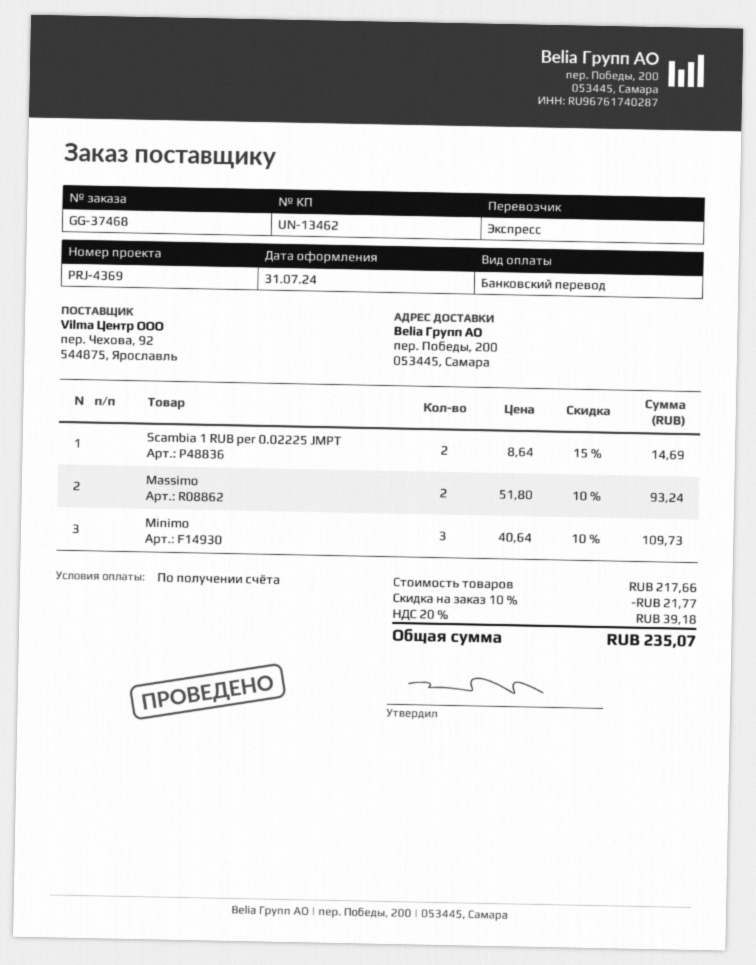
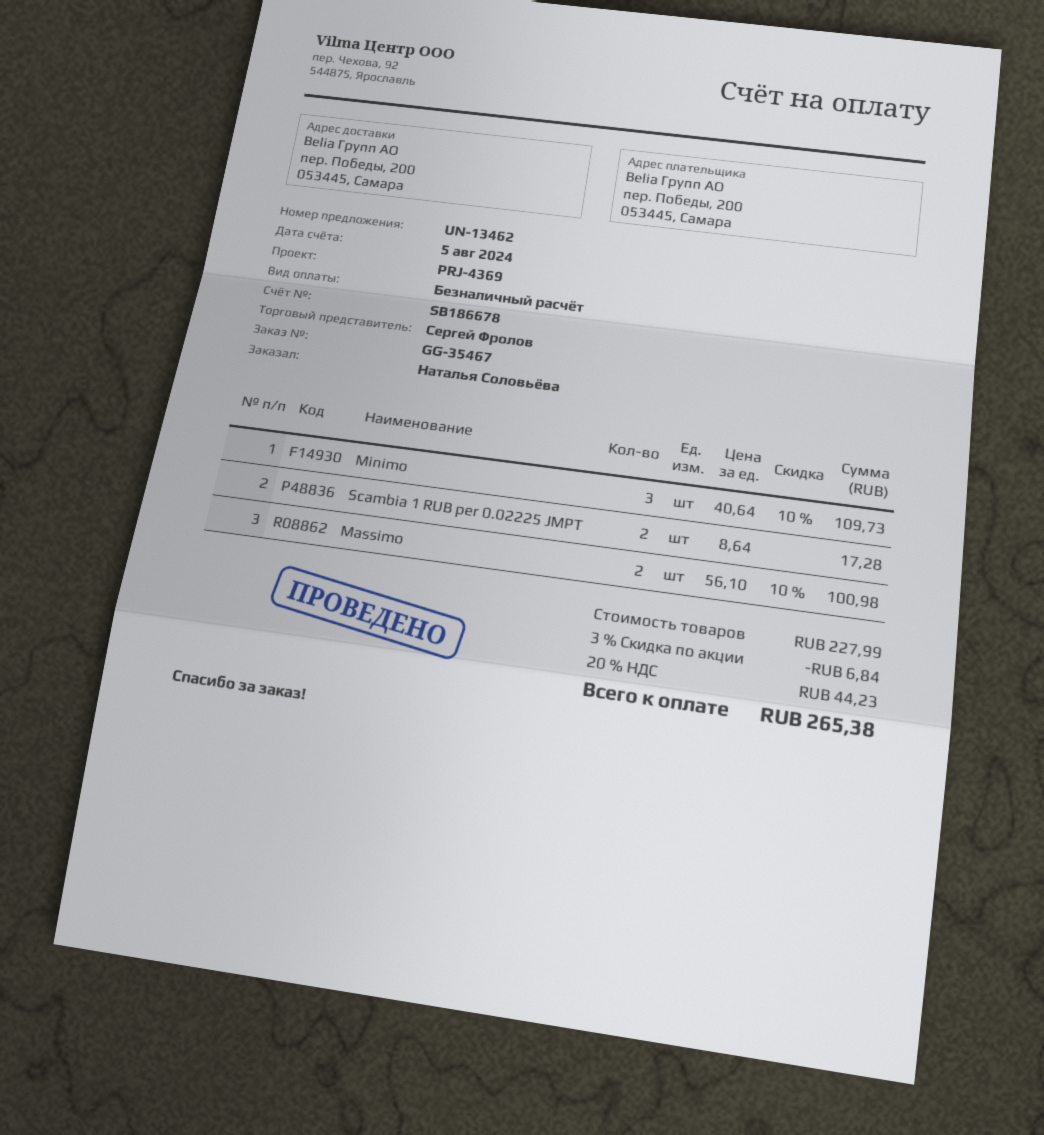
order number: GG-37468 -> GG-35467
Scambia 1 RUB per 0.02225 JMPT: 2 x 8.64 - 15% = 14.69 -> 2 x 8.64 = 17.28
Massimo: 2 x 51.80 - 10% = 93.24 -> 2 x 56.10 - 10% = 100.98
subtotal: 217.66 -> 227.99
discount: 10% = 21.77 -> 3% = 6.84
tax: 20% = 39.18 -> 20% = 44.23
total: 235.07 -> 265.38

